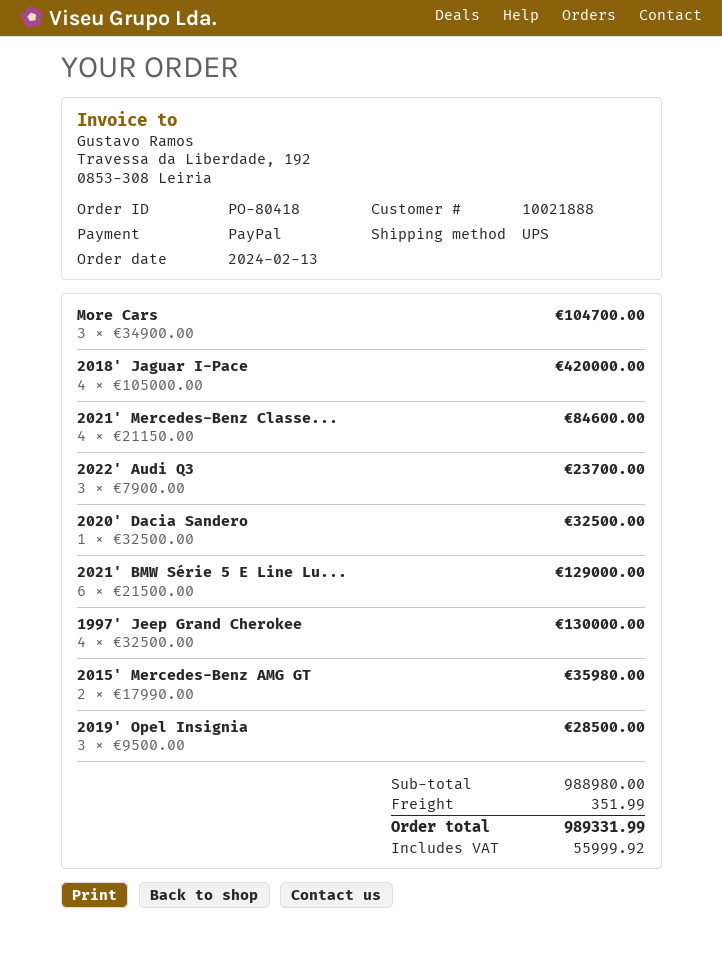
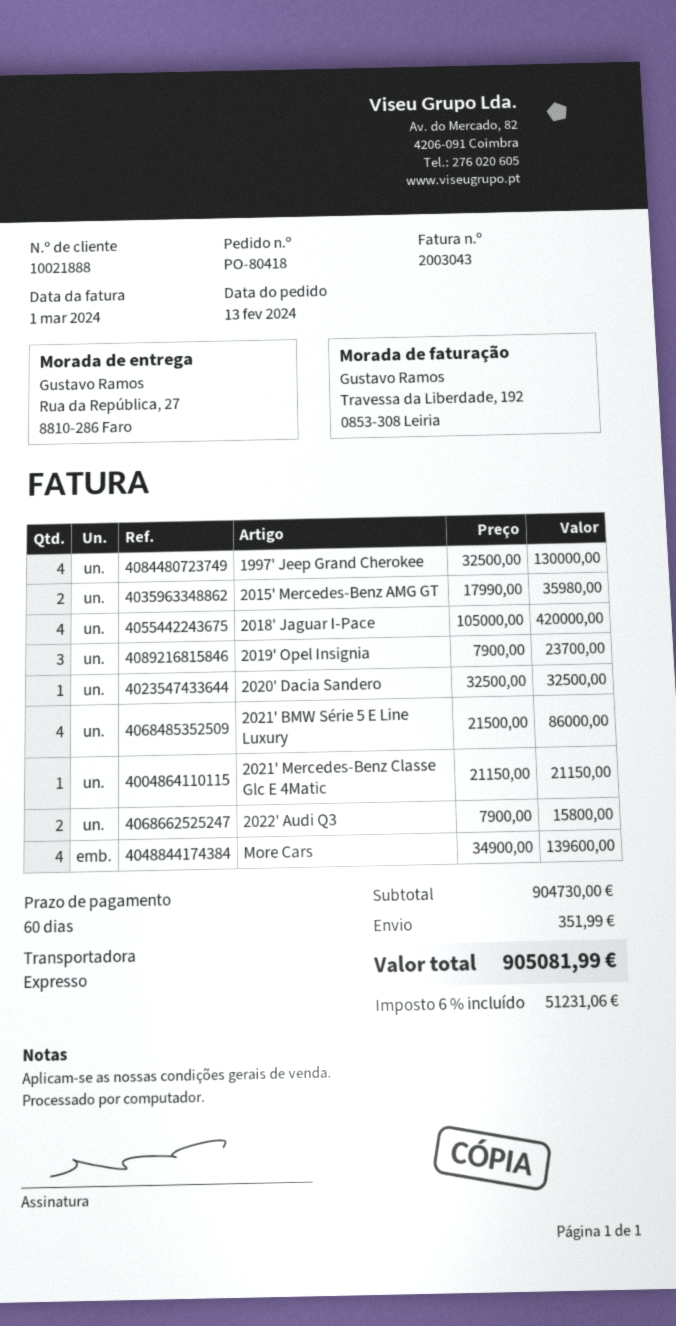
shipping method: UPS -> express
More Cars: 3 x 34900.00 = 104700.00 -> 4 x 34900.00 = 139600.00
2021' Mercedes-Benz Classe...: 4 x 21150.00 = 84600.00 -> 1 x 21150.00 = 21150.00
2022' Audi Q3: 3 x 7900.00 = 23700.00 -> 2 x 7900.00 = 15800.00
2021' BMW Série 5 E Line Lu...: 6 x 21500.00 = 129000.00 -> 4 x 21500.00 = 86000.00
2019' Opel Insignia: 3 x 9500.00 = 28500.00 -> 3 x 7900.00 = 23700.00
subtotal: 988980.00 -> 904730.00
tax: 55999.92 -> 51231.06
total: 989331.99 -> 905081.99

